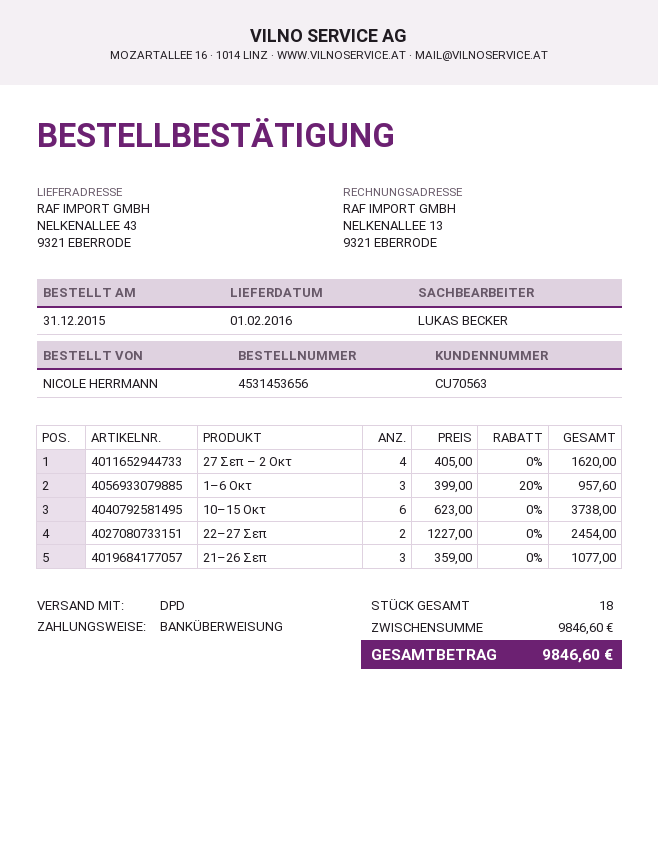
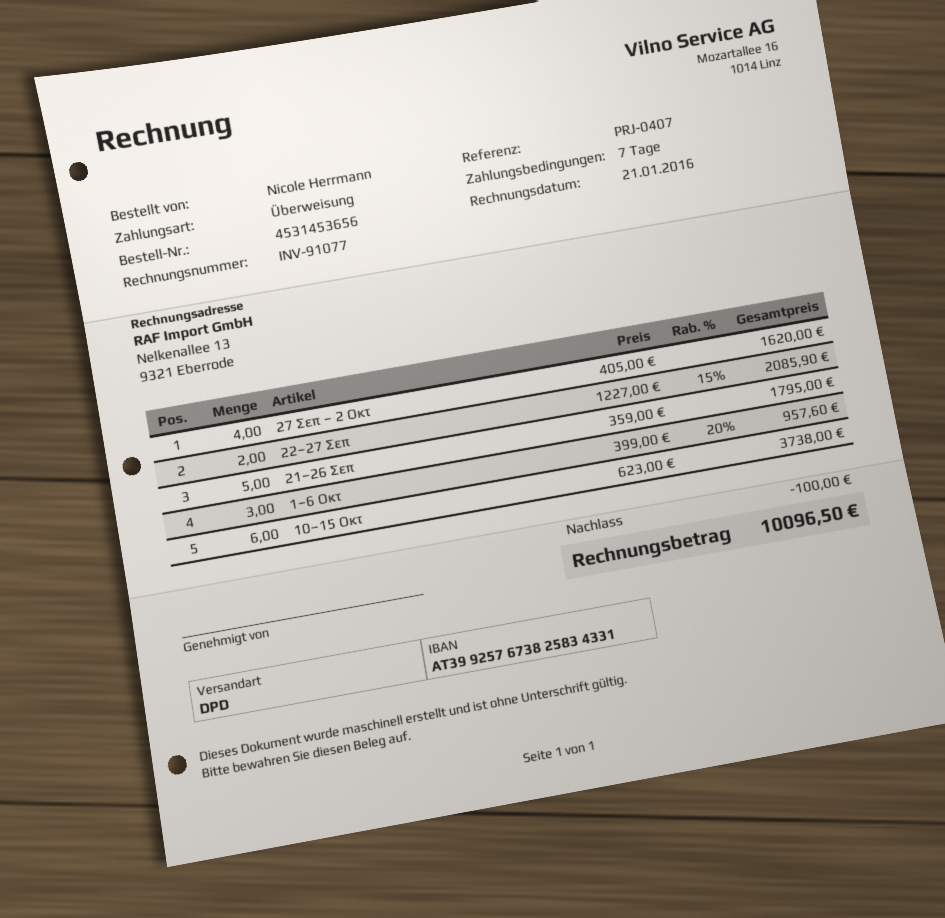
22–27 Σεπ: 2 x 1227.00 = 2454.00 -> 2 x 1227.00 - 15% = 2085.90
21–26 Σεπ: 3 x 359.00 = 1077.00 -> 5 x 359.00 = 1795.00
discount: none -> 100.00
total: 9846.60 -> 10096.50

